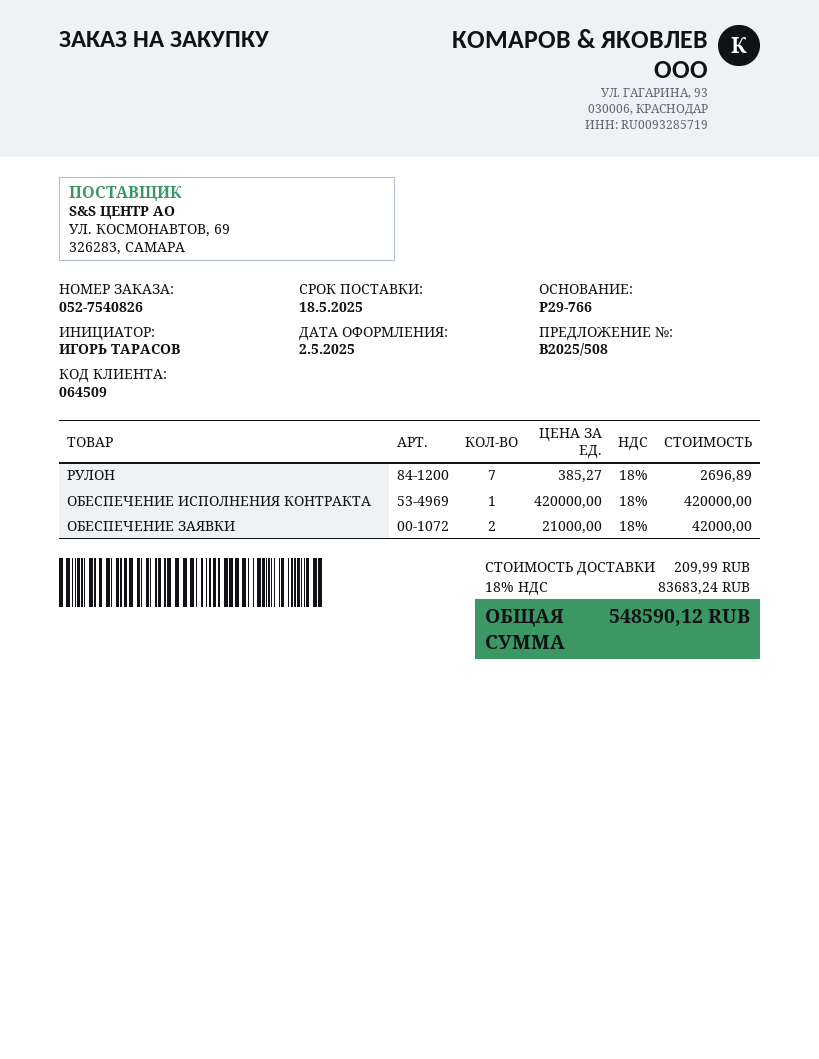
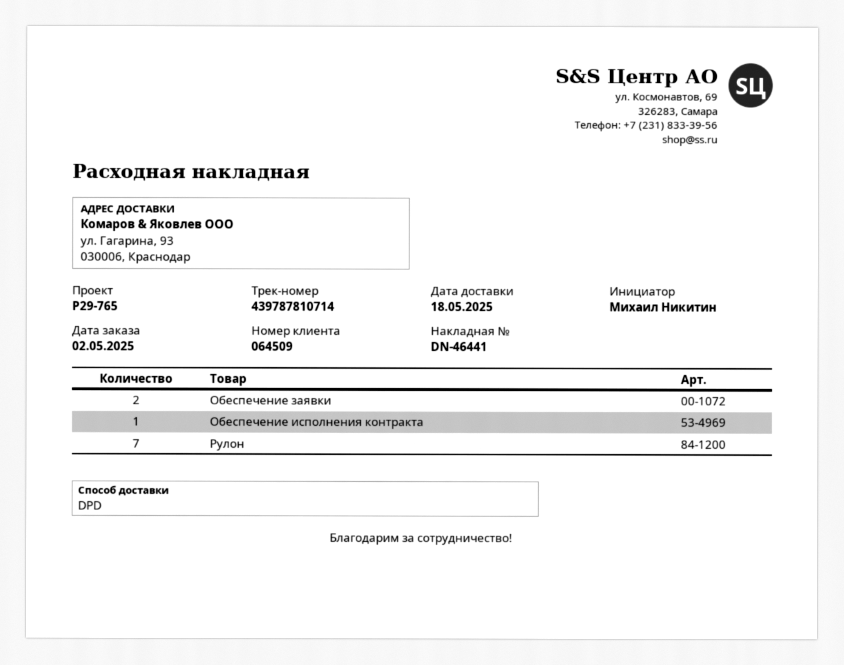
reference: P29-766 -> P29-765
ordered by: ИГОРЬ ТАРАСОВ -> Михаил Никитин

